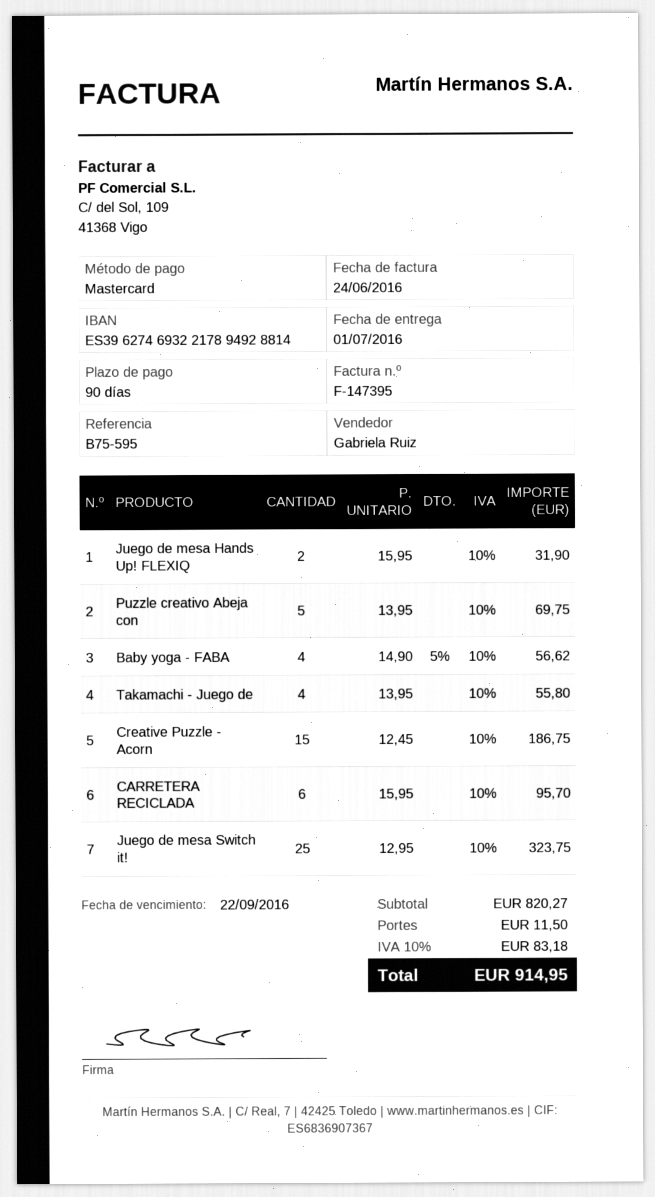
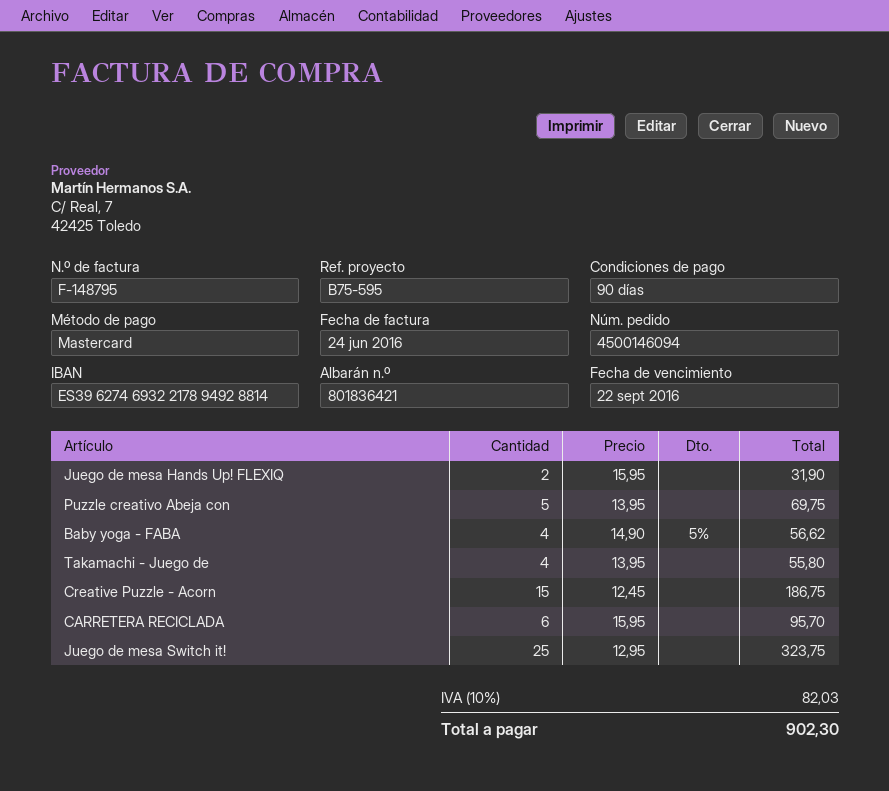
invoice number: F-147395 -> F-148795
shipping: 11.50 -> none
tax: 10% = 83.18 -> 10% = 82.03
total: 914.95 -> 902.30

